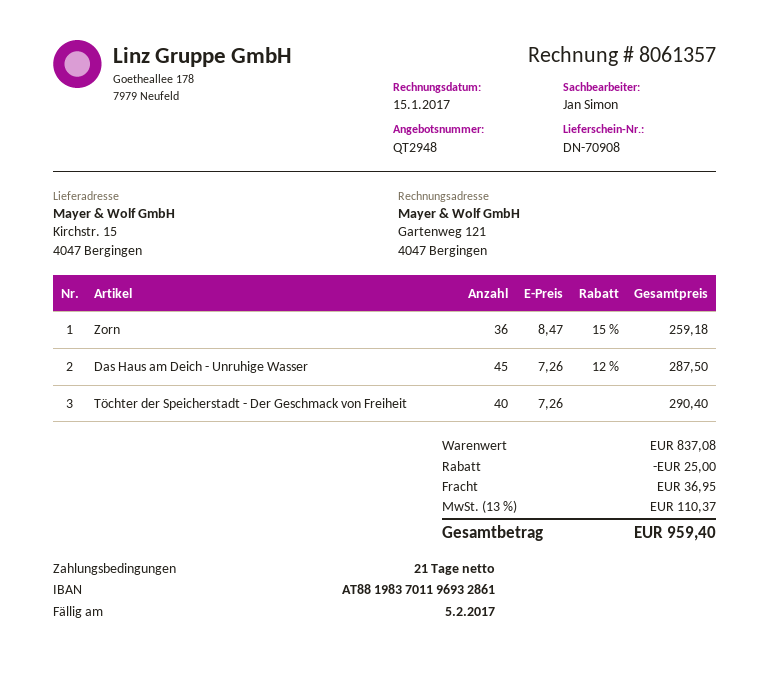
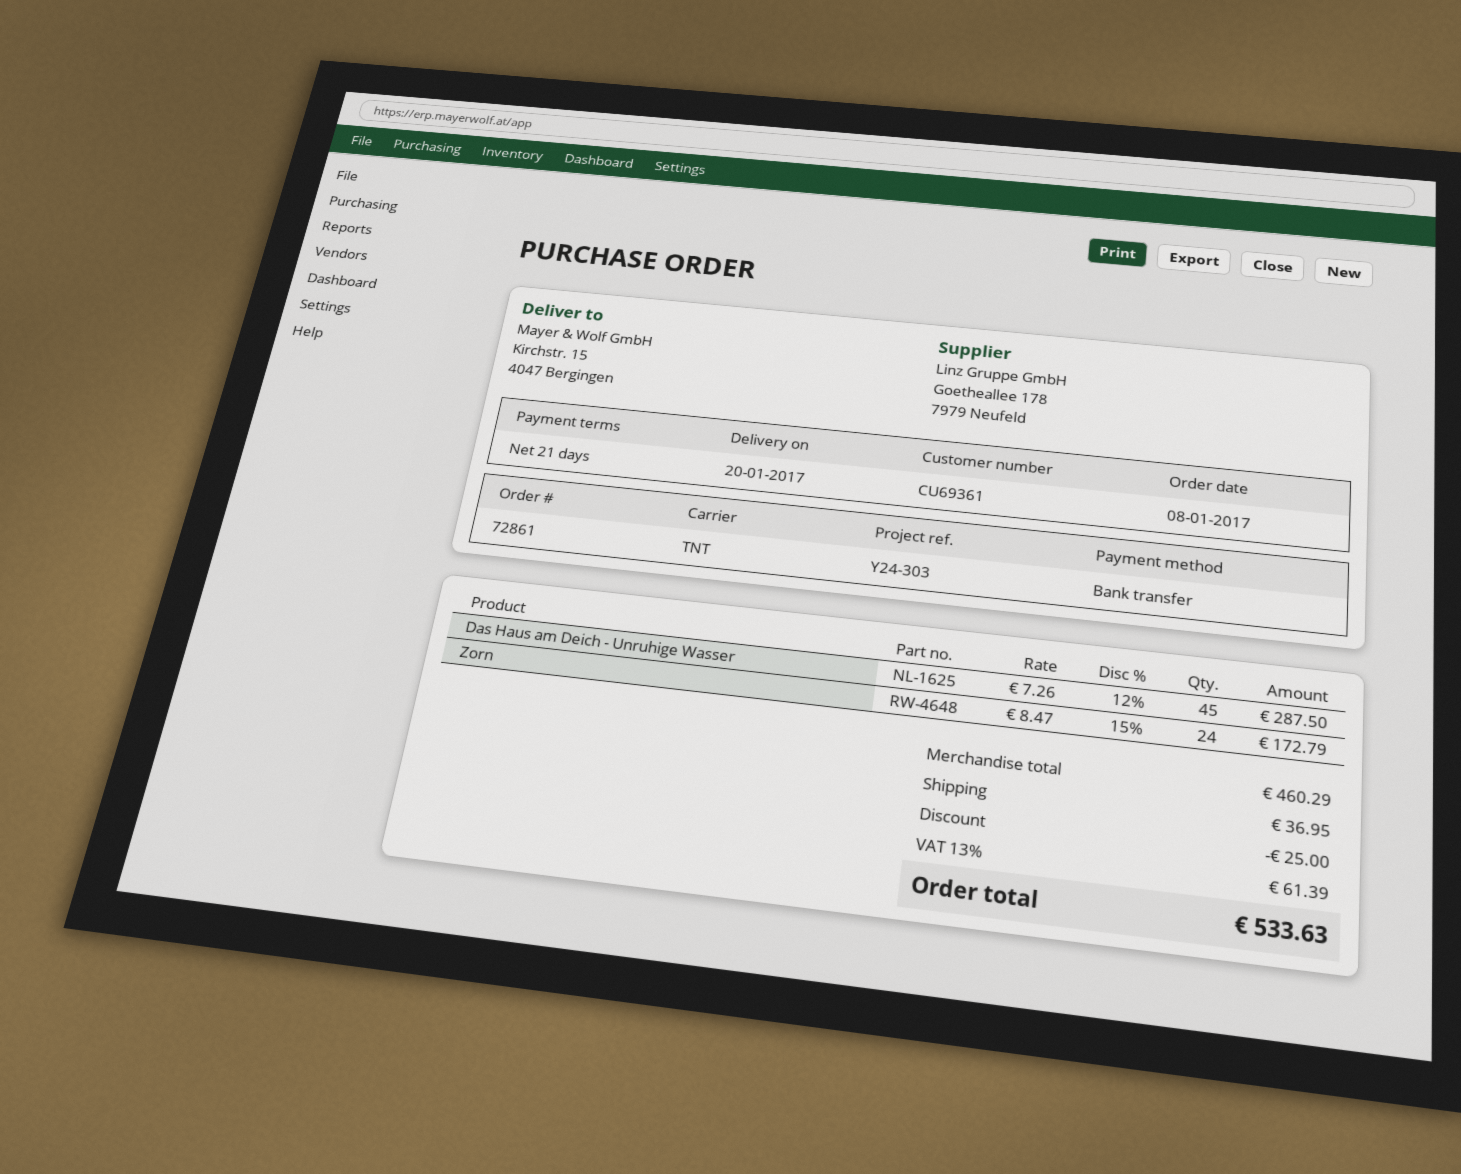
Zorn: 36 x 8.47 - 15% = 259.18 -> 24 x 8.47 - 15% = 172.79
Töchter der Speicherstadt - Der Geschmack von Freiheit: 40 x 7.26 = 290.40 -> none
subtotal: 837.08 -> 460.29
tax: 13% = 110.37 -> 13% = 61.39
total: 959.40 -> 533.63

